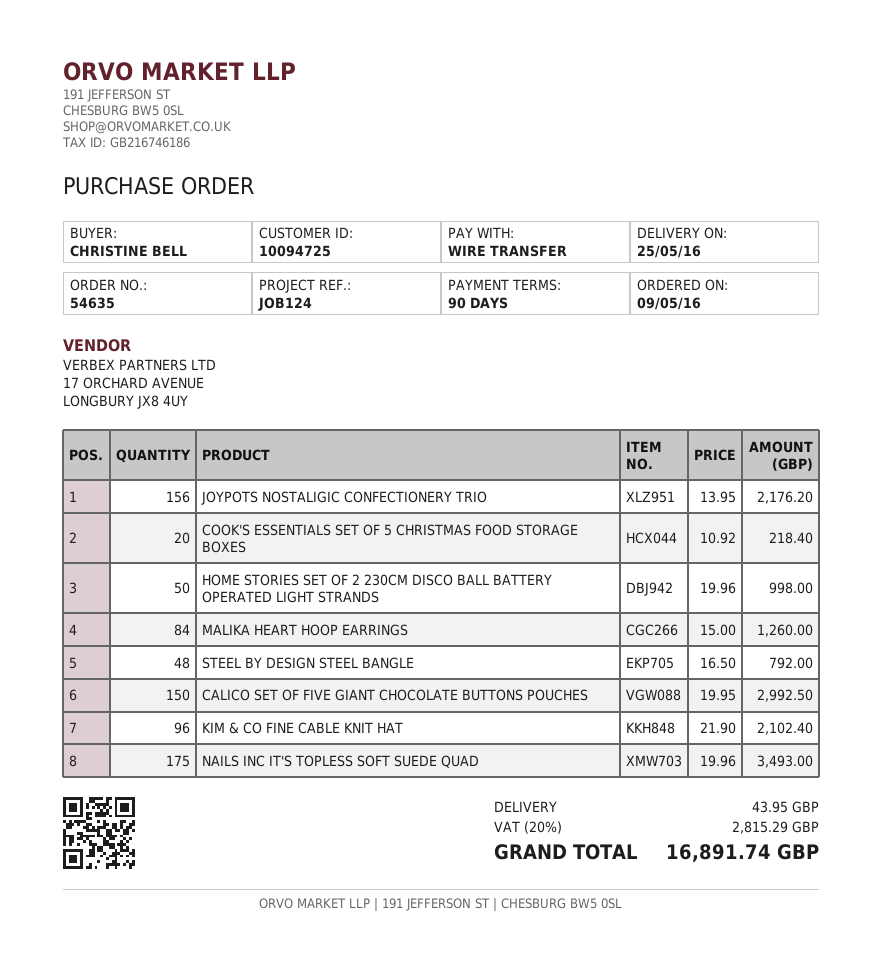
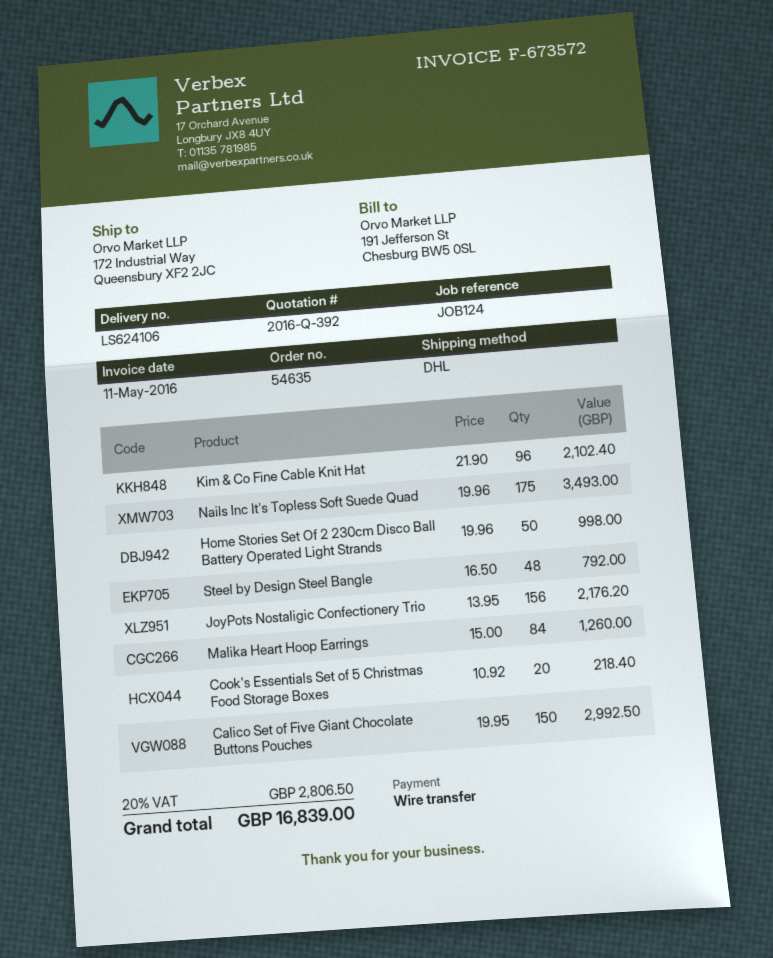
shipping: 43.95 -> none
tax: 20% = 2815.29 -> 20% = 2806.50
total: 16891.74 -> 16839.00

